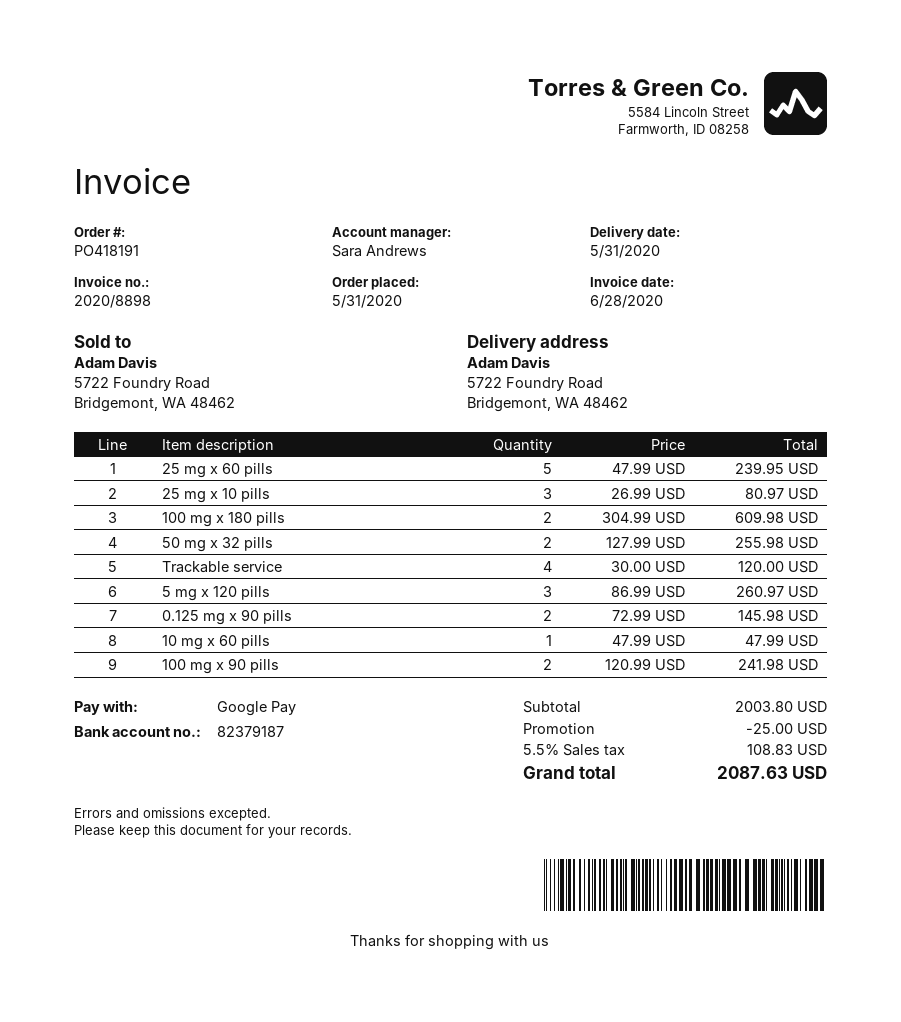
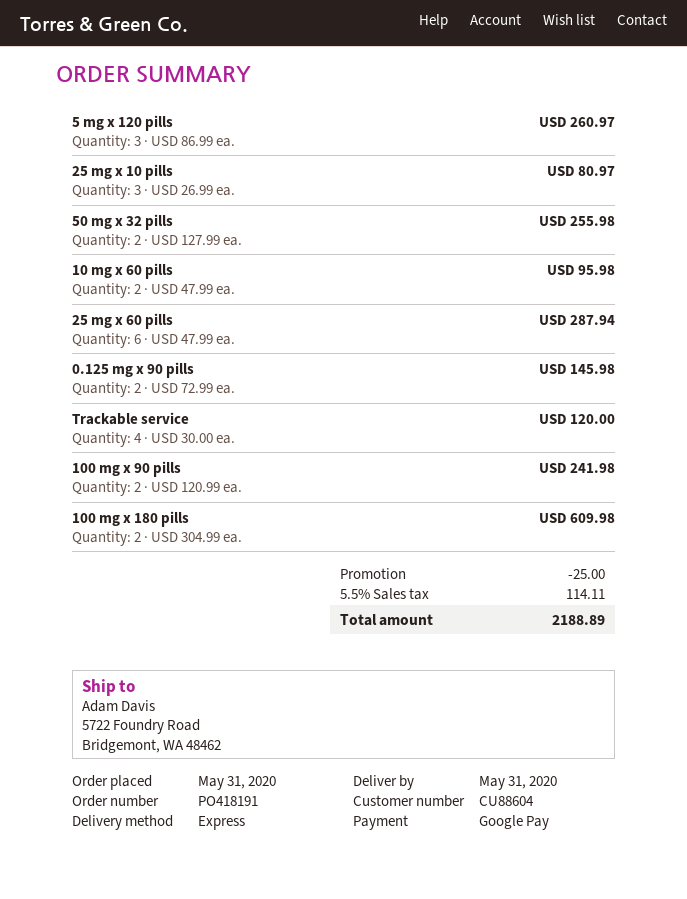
25 mg x 60 pills: 5 x 47.99 = 239.95 -> 6 x 47.99 = 287.94
10 mg x 60 pills: 1 x 47.99 = 47.99 -> 2 x 47.99 = 95.98
tax: 5.5% = 108.83 -> 5.5% = 114.11
total: 2087.63 -> 2188.89

